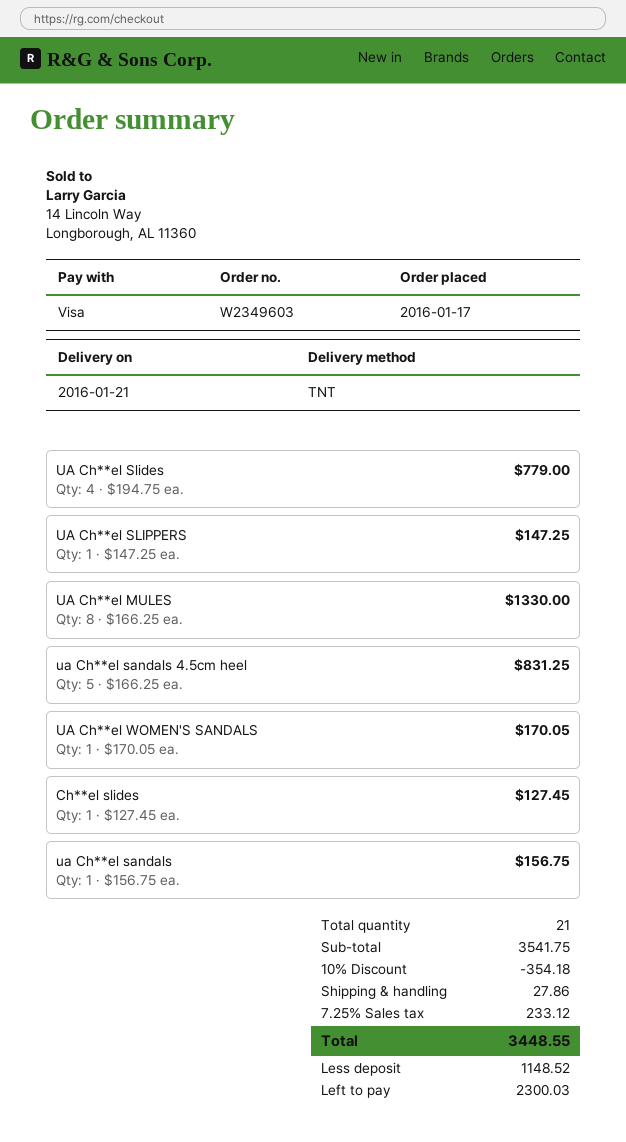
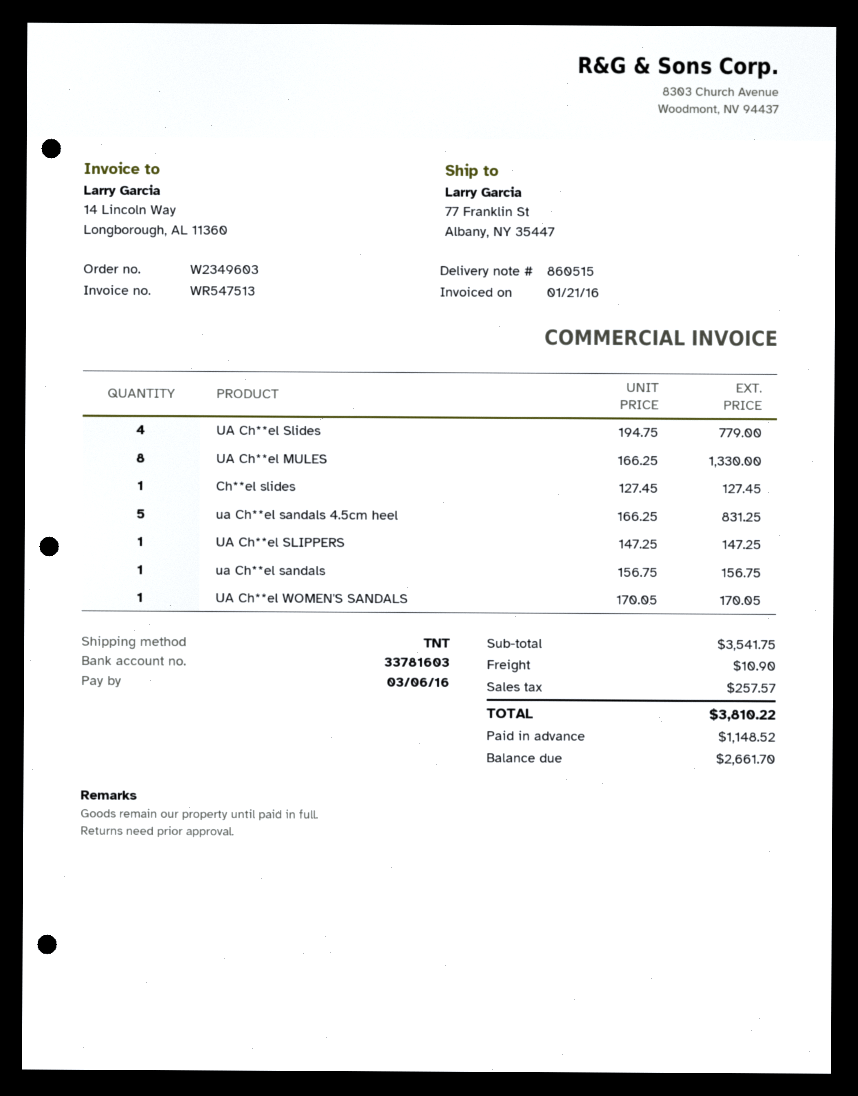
discount: 10% = 354.18 -> none
shipping: 27.86 -> 10.90
tax: 233.12 -> 257.57
total: 3448.55 -> 3810.22
balance: 2300.03 -> 2661.70

